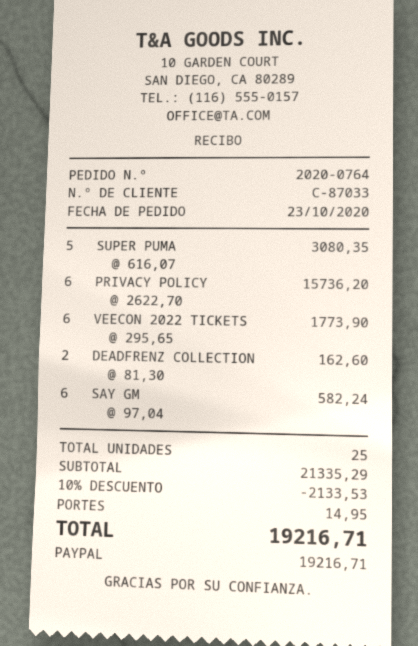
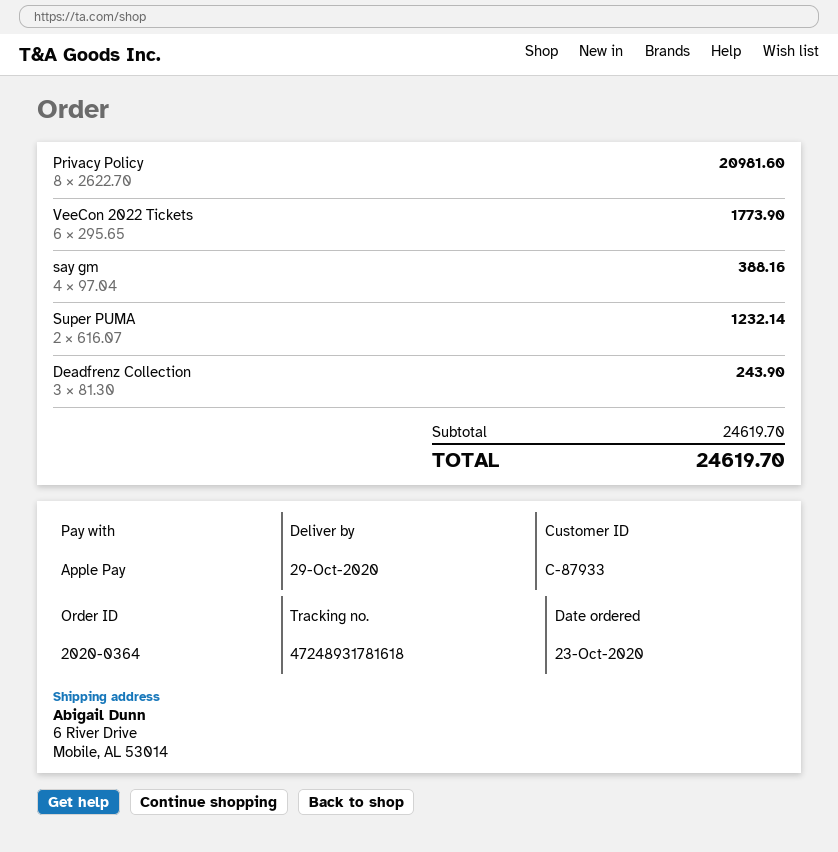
order number: 2020-0764 -> 2020-0364
customer number: C-87033 -> C-87933
payment method: PayPal -> Apple Pay
SUPER PUMA: 5 x 616.07 = 3080.35 -> 2 x 616.07 = 1232.14
PRIVACY POLICY: 6 x 2622.70 = 15736.20 -> 8 x 2622.70 = 20981.60
DEADFRENZ COLLECTION: 2 x 81.30 = 162.60 -> 3 x 81.30 = 243.90
SAY GM: 6 x 97.04 = 582.24 -> 4 x 97.04 = 388.16
subtotal: 21335.29 -> 24619.70
discount: 10% = 2133.53 -> none
shipping: 14.95 -> none
total: 19216.71 -> 24619.70

